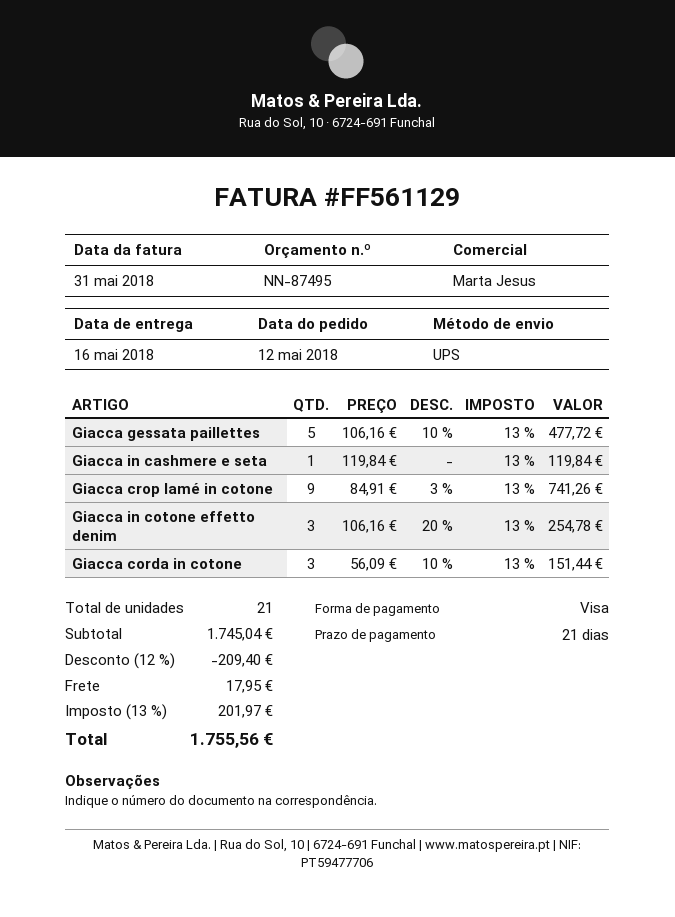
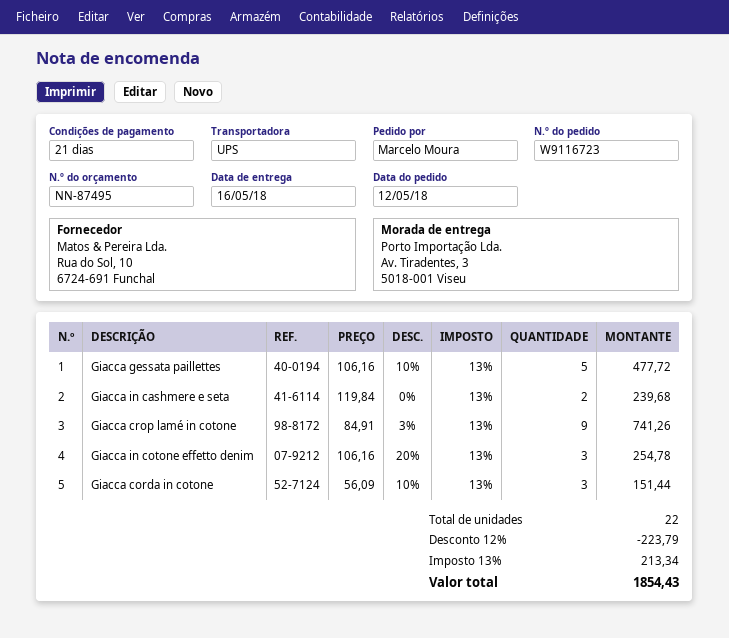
Giacca in cashmere e seta: 1 x 119.84 = 119.84 -> 2 x 119.84 = 239.68
total quantity: 21 -> 22
discount: 12% = 209.40 -> 12% = 223.79
shipping: 17.95 -> none
tax: 13% = 201.97 -> 13% = 213.34
total: 1755.56 -> 1854.43

